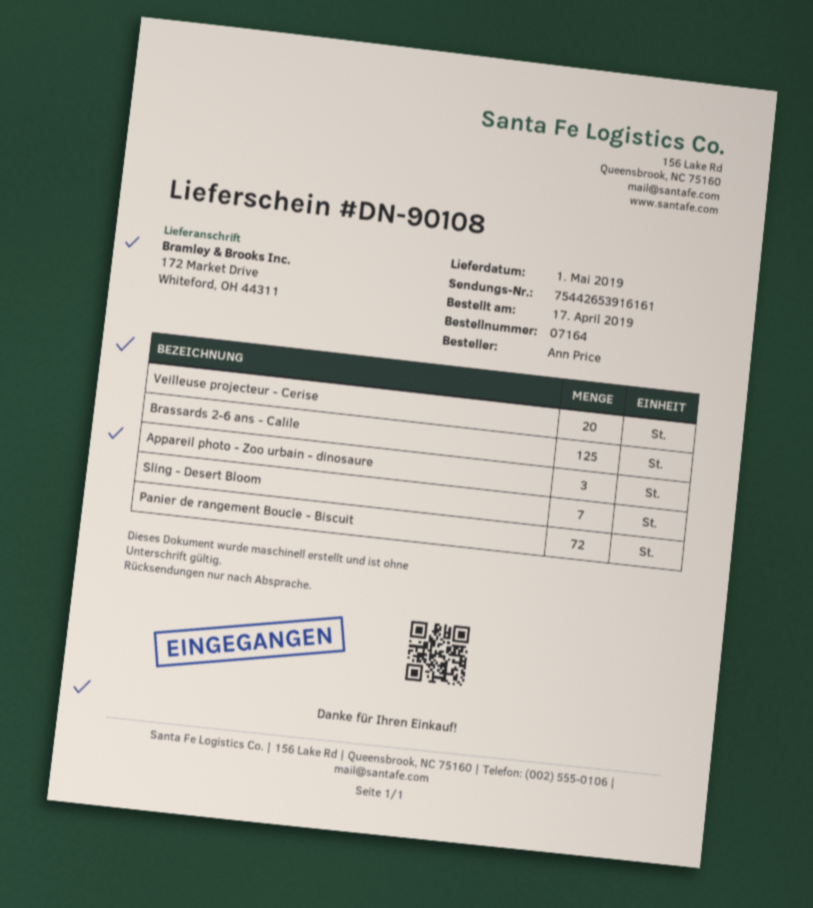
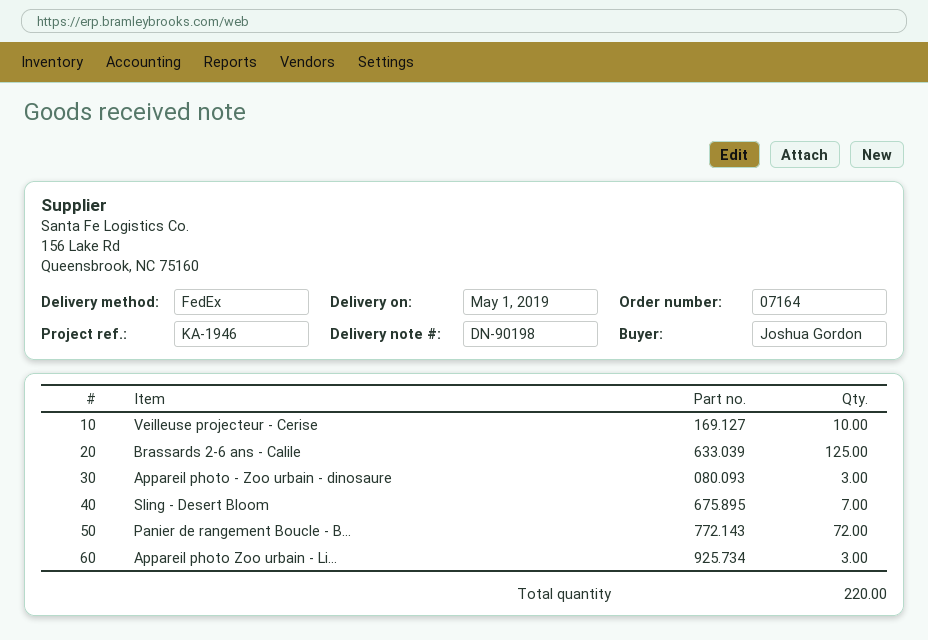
delivery note number: DN-90108 -> DN-90198
ordered by: Ann Price -> Joshua Gordon
Veilleuse projecteur - Cerise: 20 -> 10
Appareil photo Zoo urbain - Li...: none -> 3

